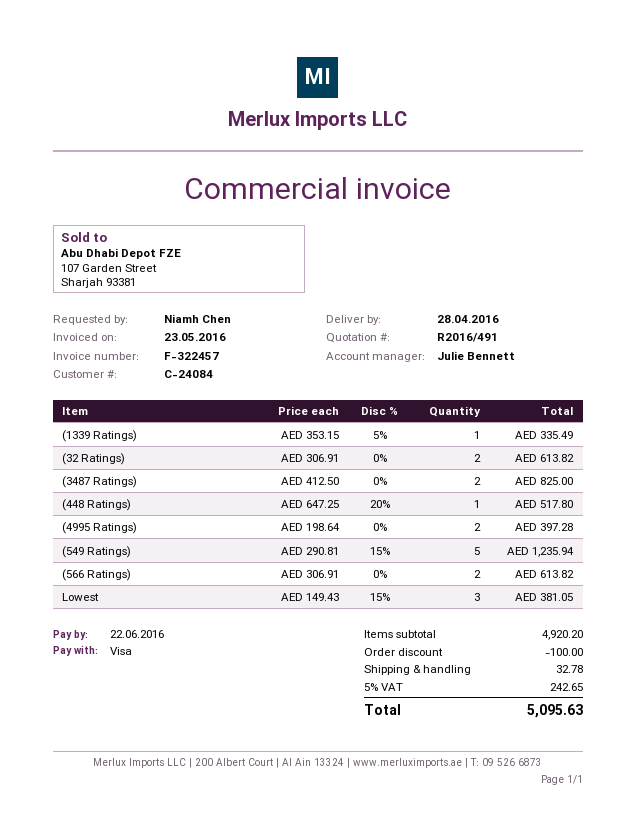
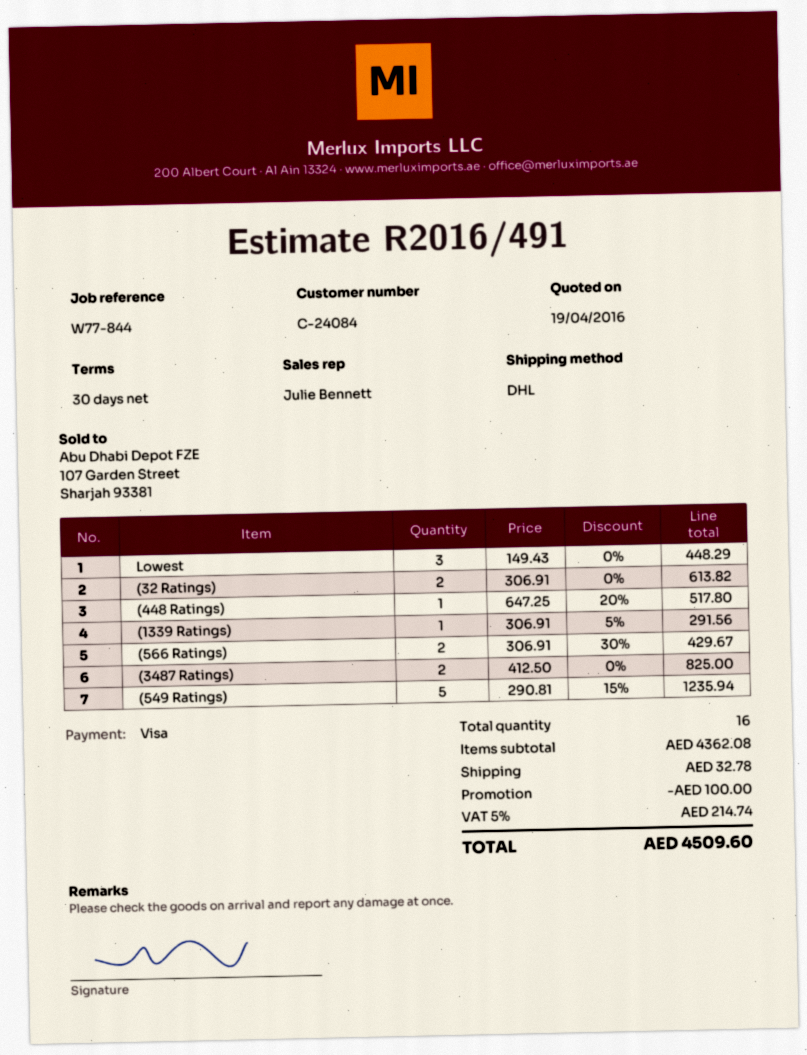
(1339 Ratings): 1 x 353.15 - 5% = 335.49 -> 1 x 306.91 - 5% = 291.56
(4995 Ratings): 2 x 198.64 = 397.28 -> none
(566 Ratings): 2 x 306.91 = 613.82 -> 2 x 306.91 - 30% = 429.67
Lowest: 3 x 149.43 - 15% = 381.05 -> 3 x 149.43 = 448.29
subtotal: 4920.20 -> 4362.08
tax: 5% = 242.65 -> 5% = 214.74
total: 5095.63 -> 4509.60

